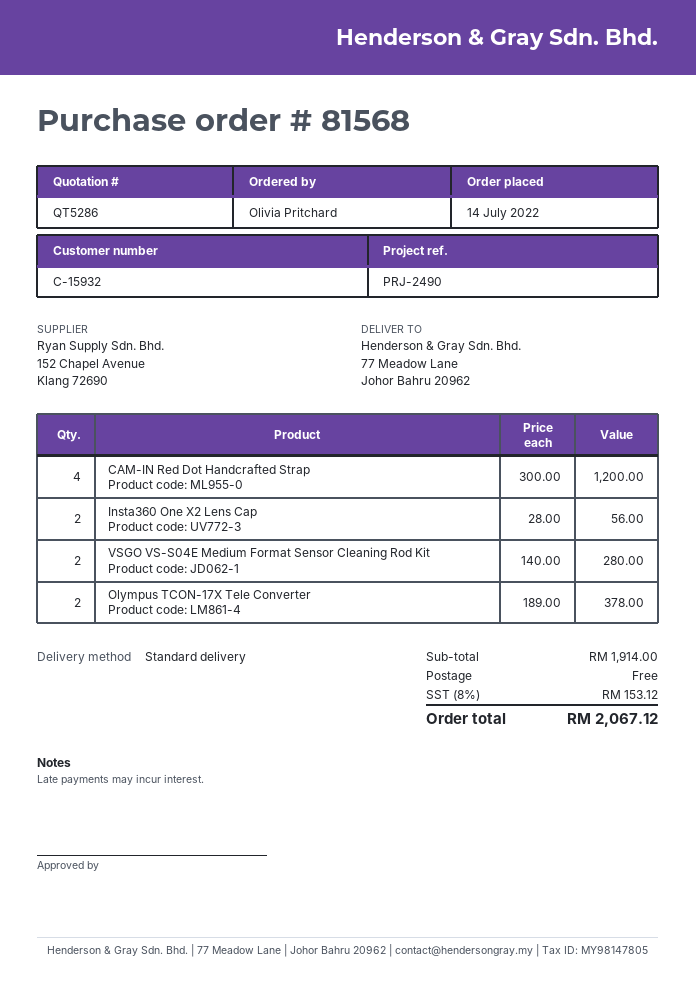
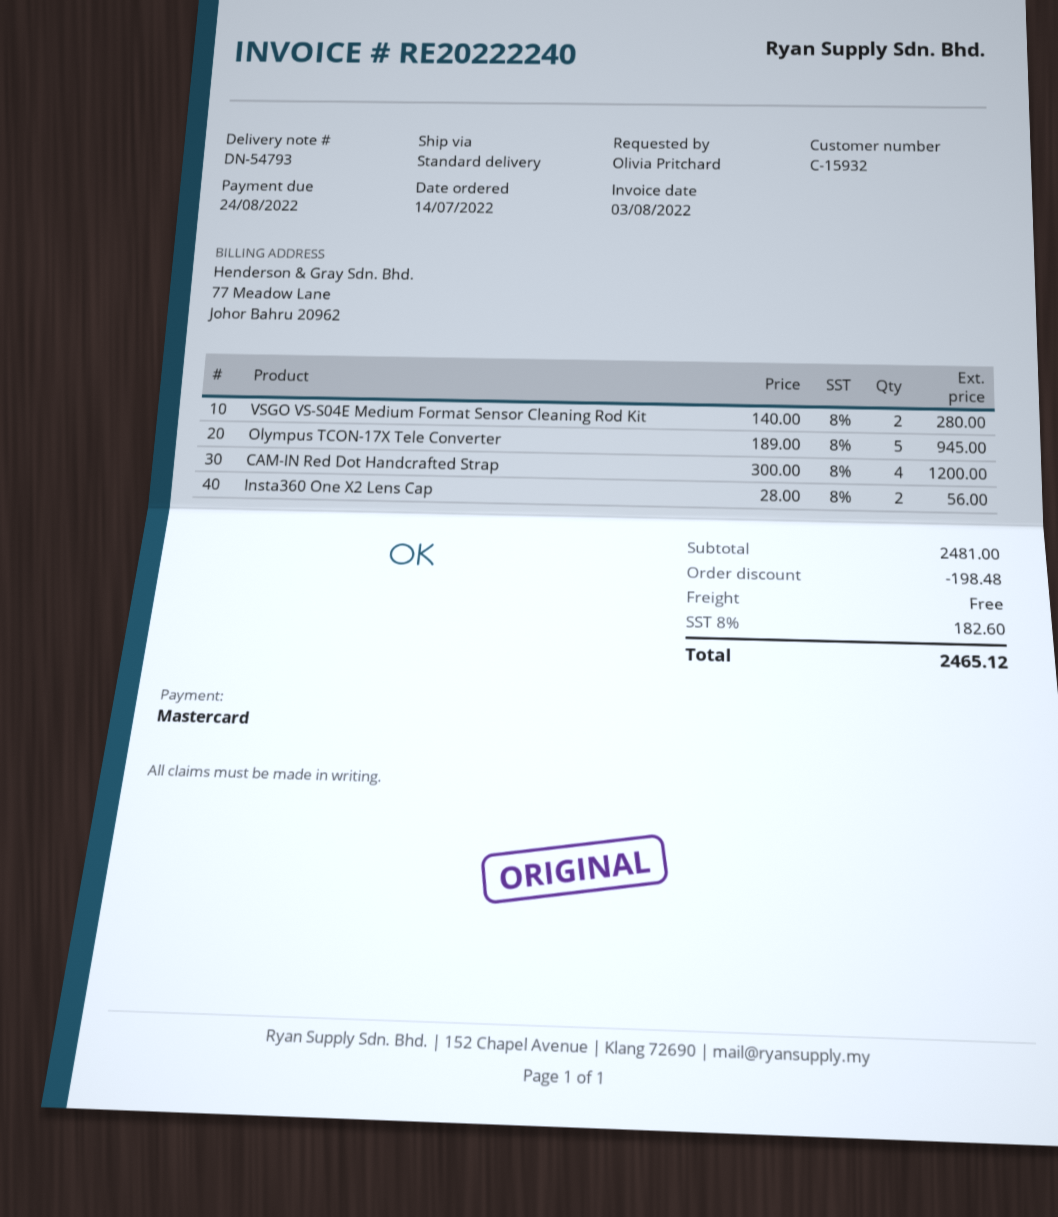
Olympus TCON-17X Tele Converter: 2 x 189.00 = 378.00 -> 5 x 189.00 = 945.00
subtotal: 1914.00 -> 2481.00
discount: none -> 198.48
tax: 8% = 153.12 -> 8% = 182.60
total: 2067.12 -> 2465.12

